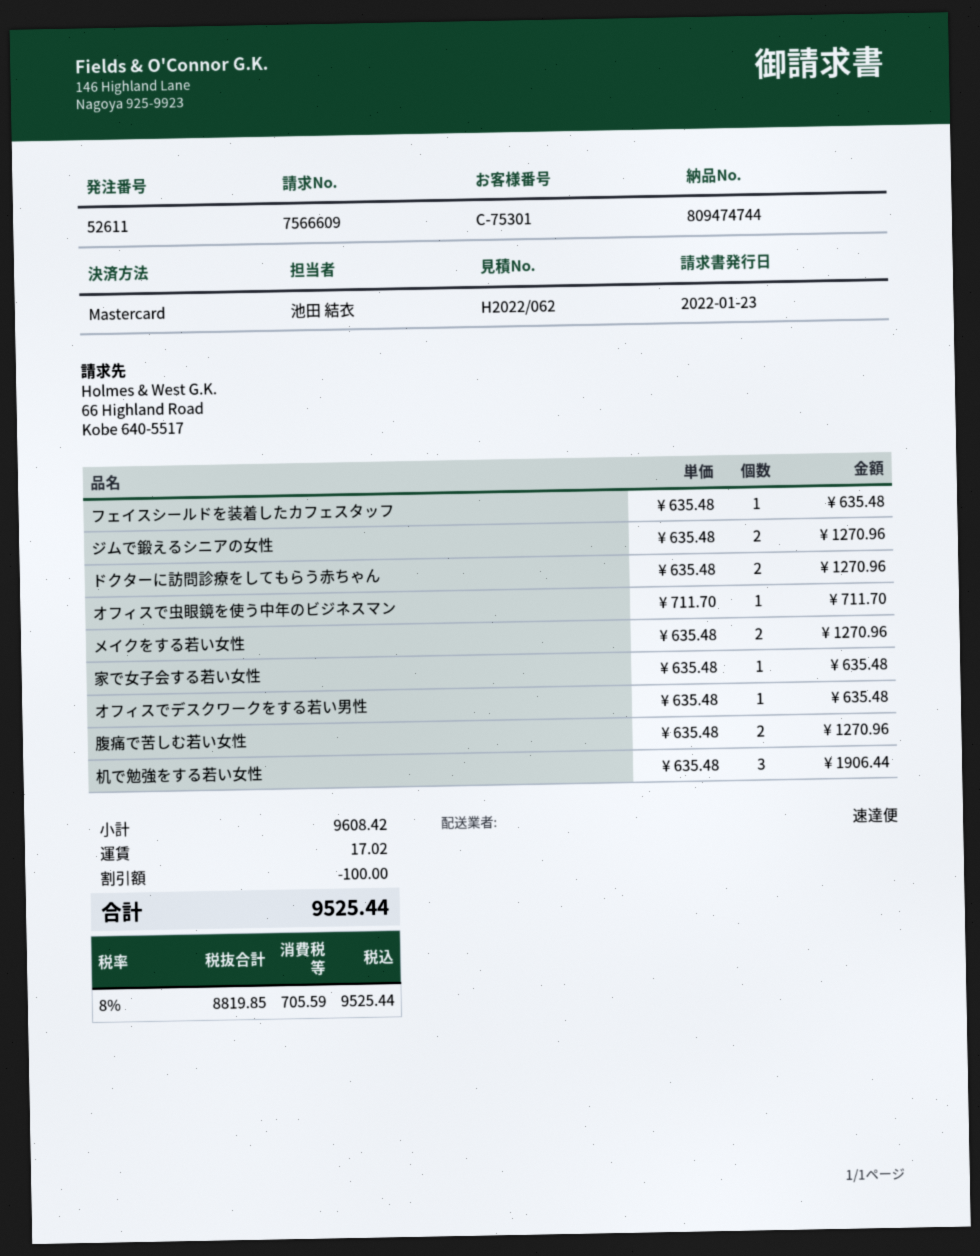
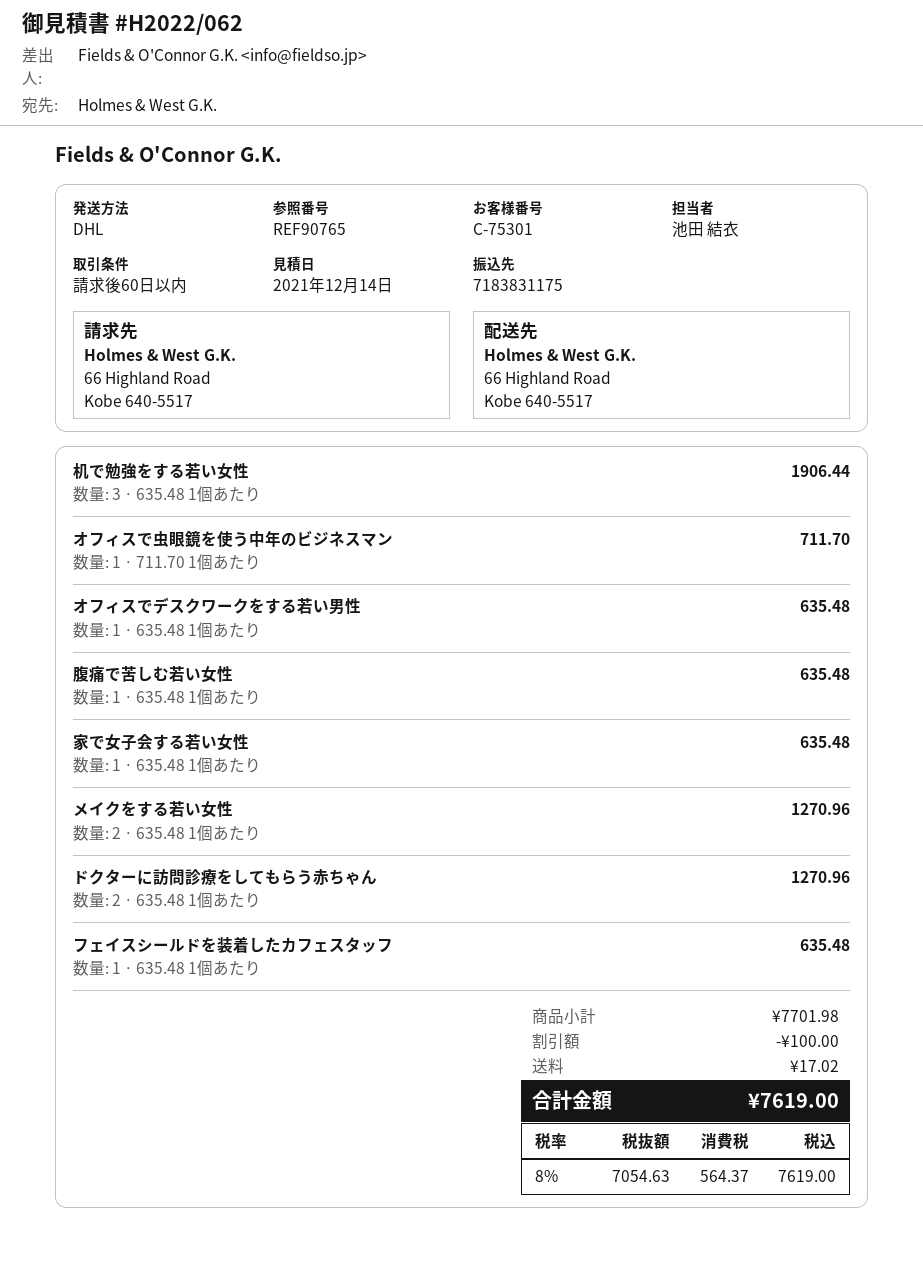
shipping method: express -> DHL
ジムで鍛えるシニアの女性: 2 x 635.48 = 1270.96 -> none
腹痛で苦しむ若い女性: 2 x 635.48 = 1270.96 -> 1 x 635.48 = 635.48
subtotal: 9608.42 -> 7701.98
net: 8819.85 -> 7054.63
tax: 8% = 705.59 -> 8% = 564.37
total: 9525.44 -> 7619.00

